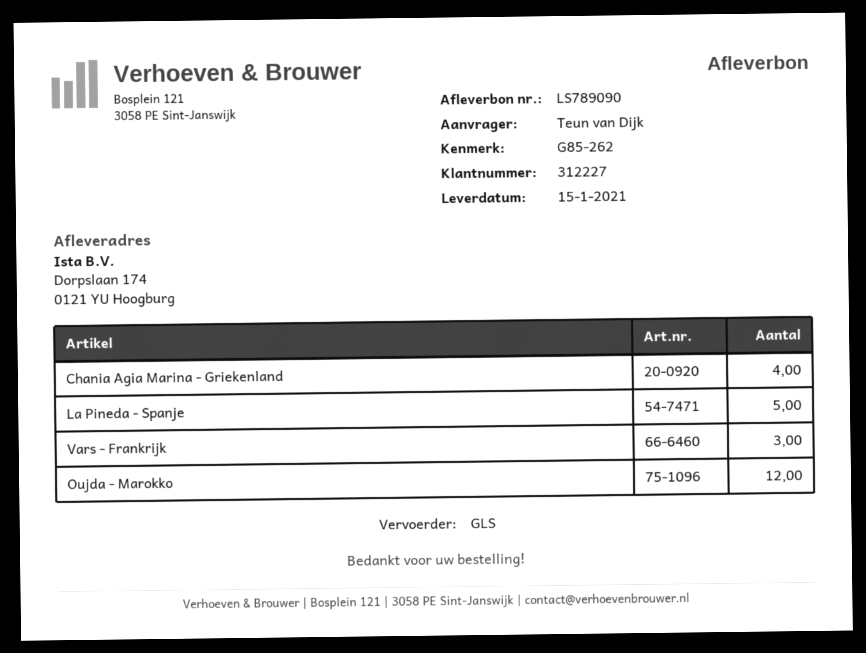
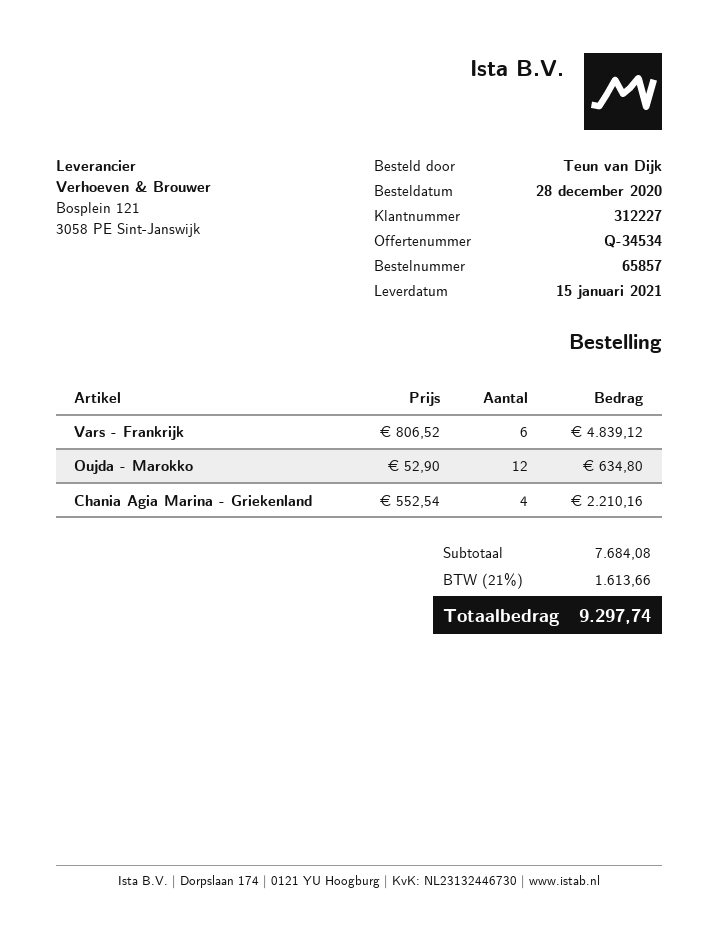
La Pineda - Spanje: 5 -> none
Vars - Frankrijk: 3 -> 6

